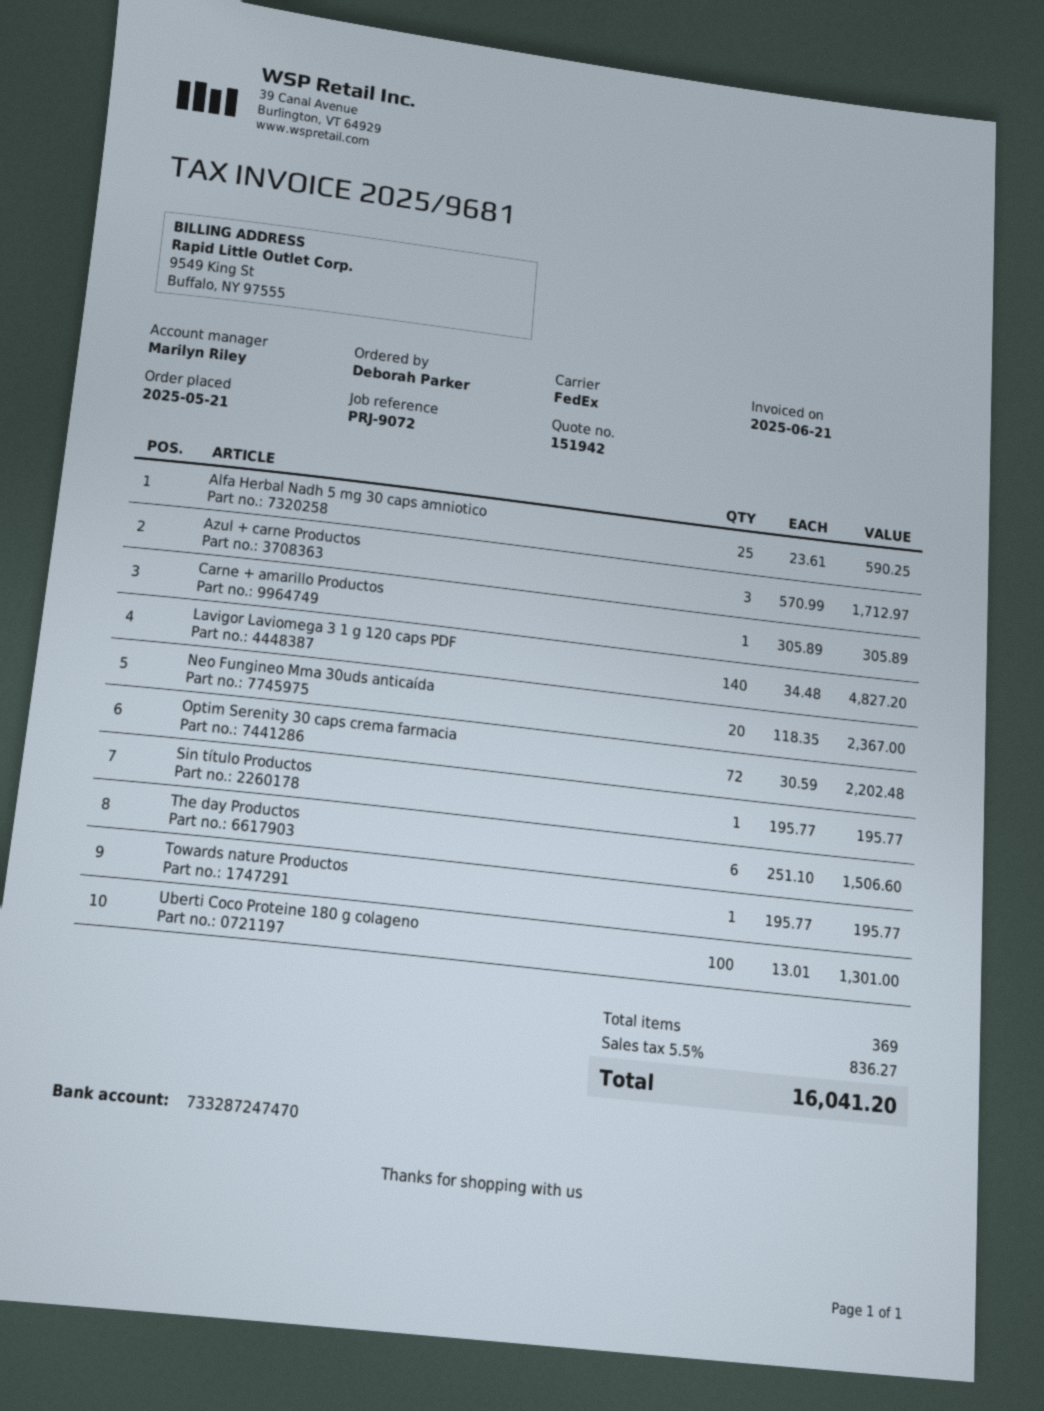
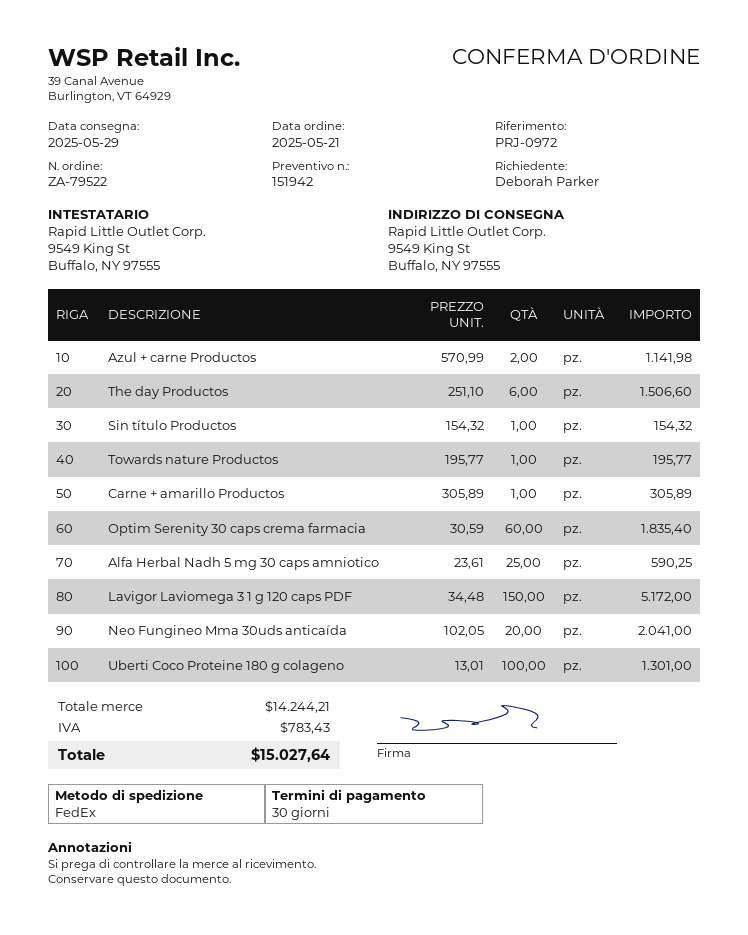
reference: PRJ-9072 -> PRJ-0972
Azul + carne Productos: 3 x 570.99 = 1712.97 -> 2 x 570.99 = 1141.98
Lavigor Laviomega 3 1 g 120 caps PDF: 140 x 34.48 = 4827.20 -> 150 x 34.48 = 5172.00
Neo Fungineo Mma 30uds anticaída: 20 x 118.35 = 2367.00 -> 20 x 102.05 = 2041.00
Optim Serenity 30 caps crema farmacia: 72 x 30.59 = 2202.48 -> 60 x 30.59 = 1835.40
Sin título Productos: 1 x 195.77 = 195.77 -> 1 x 154.32 = 154.32
tax: 836.27 -> 783.43
total: 16041.20 -> 15027.64

